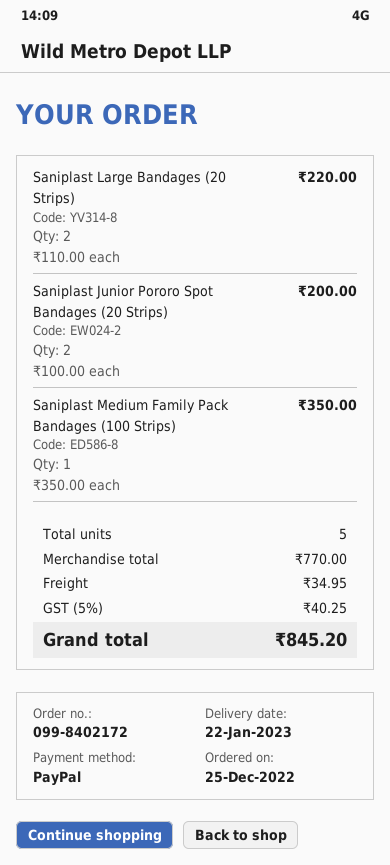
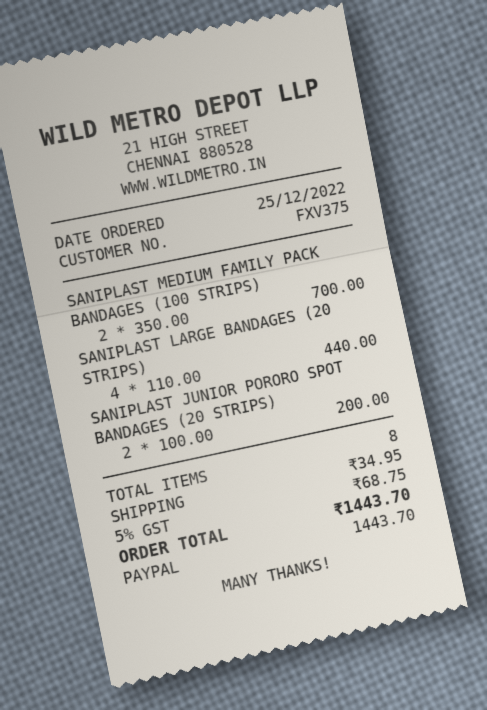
Saniplast Large Bandages (20 Strips): 2 x 110.00 = 220.00 -> 4 x 110.00 = 440.00
Saniplast Medium Family Pack Bandages (100 Strips): 1 x 350.00 = 350.00 -> 2 x 350.00 = 700.00
total quantity: 5 -> 8
tax: 5% = 40.25 -> 5% = 68.75
total: 845.20 -> 1443.70

